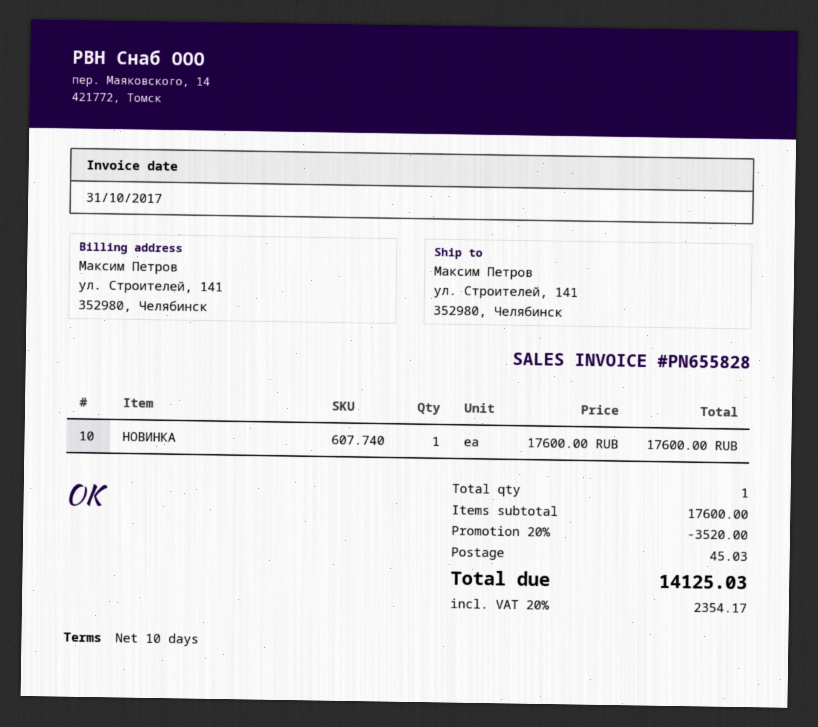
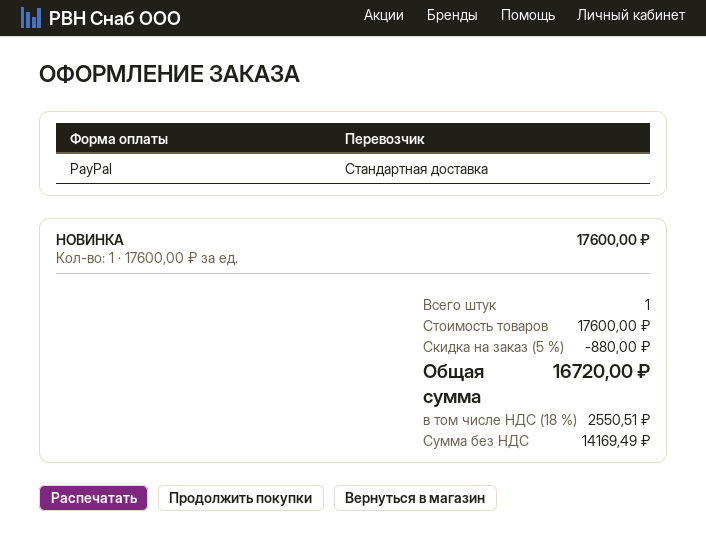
discount: 20% = 3520.00 -> 5% = 880.00
shipping: 45.03 -> none
tax: 20% = 2354.17 -> 18% = 2550.51
total: 14125.03 -> 16720.00

